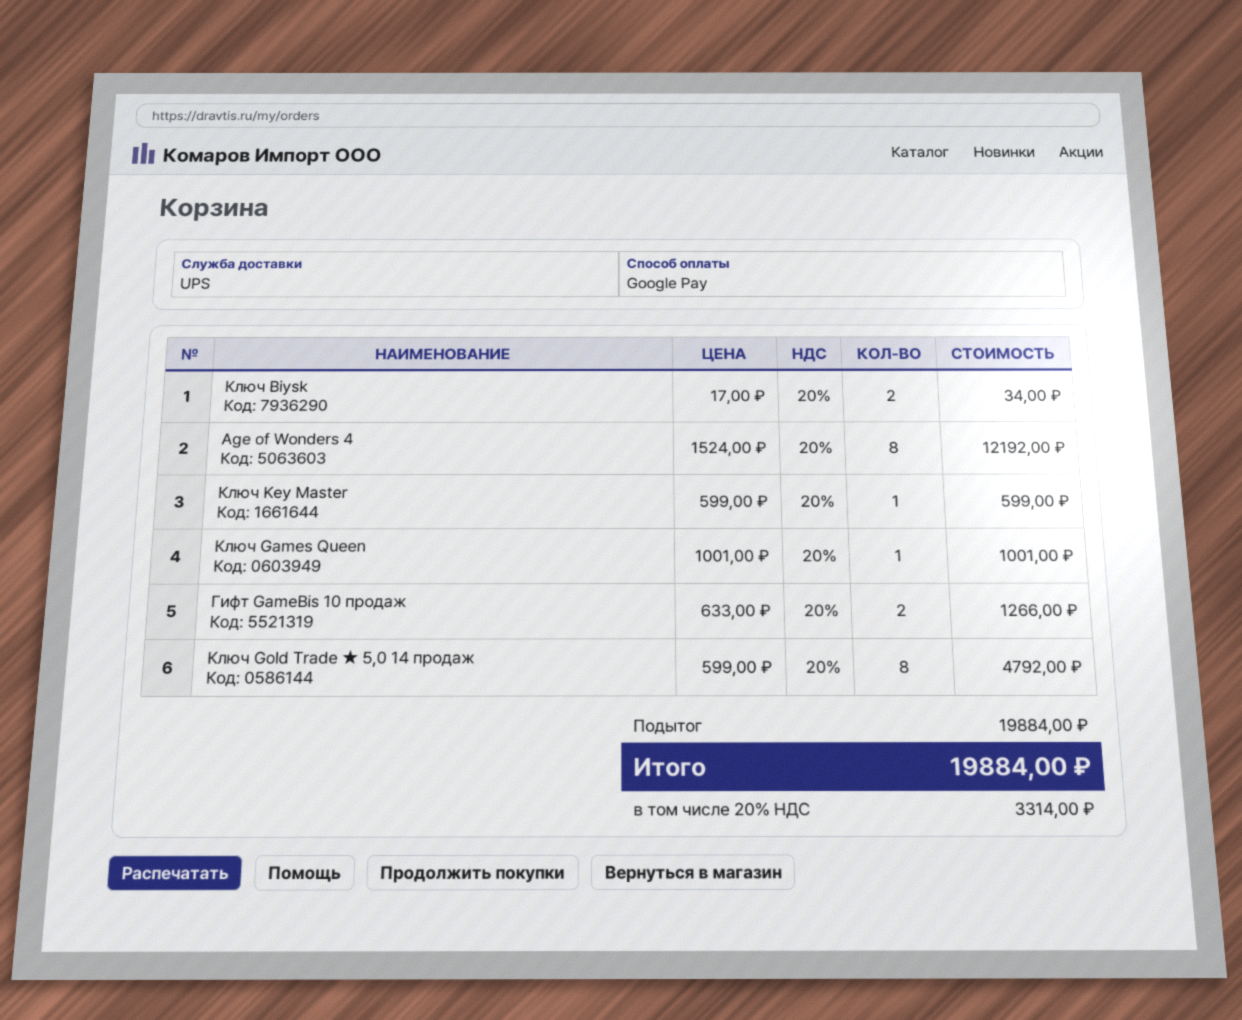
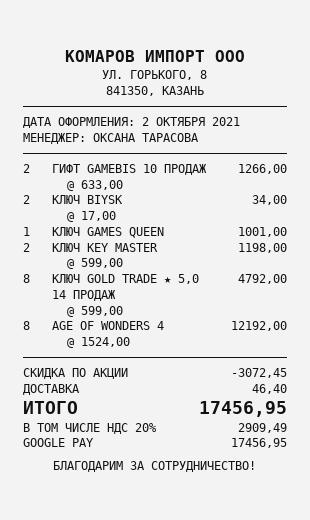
Ключ Key Master: 1 x 599.00 = 599.00 -> 2 x 599.00 = 1198.00
discount: none -> 3072.45
shipping: none -> 46.40
tax: 20% = 3314.00 -> 20% = 2909.49
total: 19884.00 -> 17456.95

